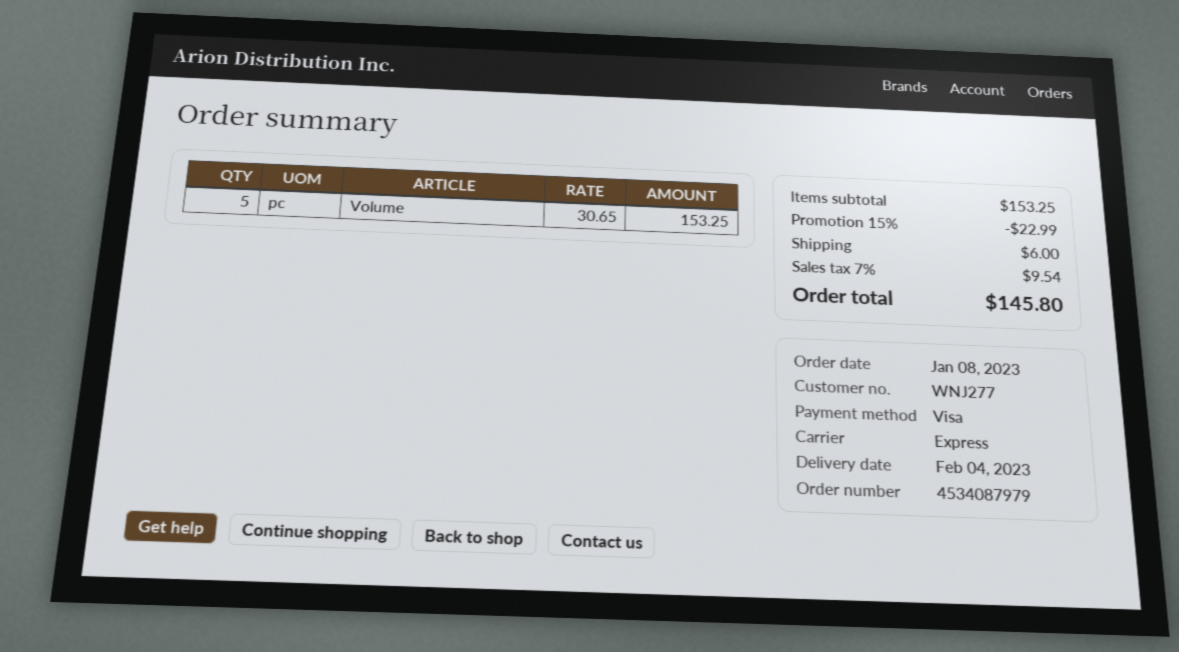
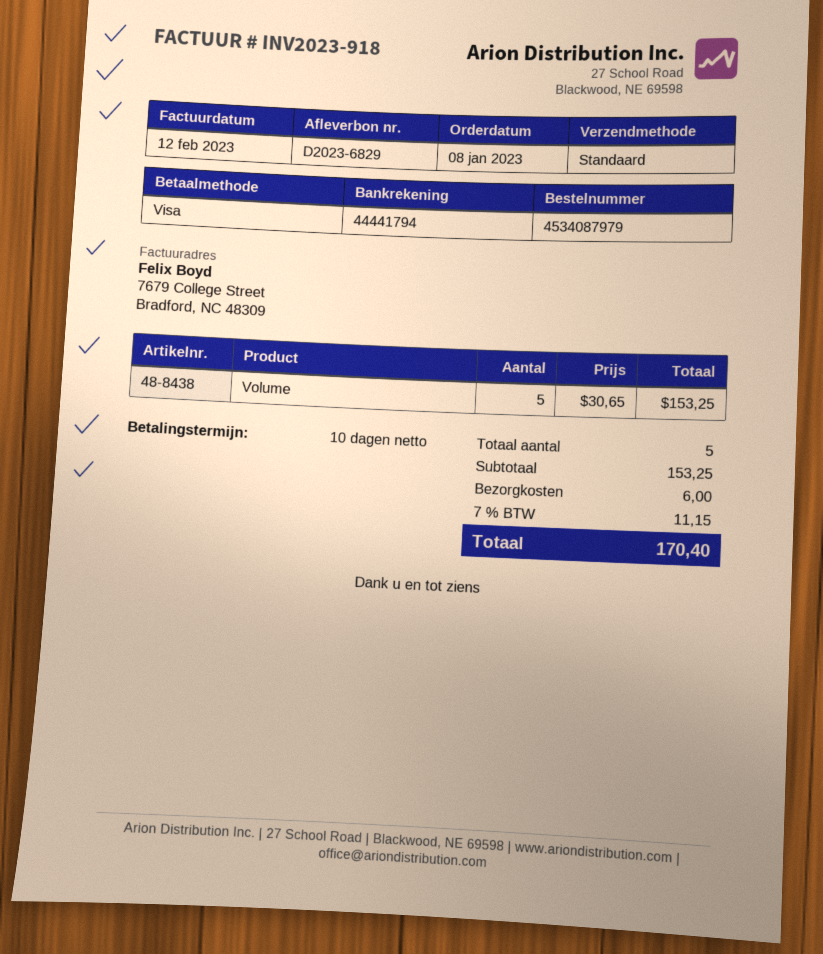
shipping method: express -> standard
discount: 15% = 22.99 -> none
tax: 7% = 9.54 -> 7% = 11.15
total: 145.80 -> 170.40

